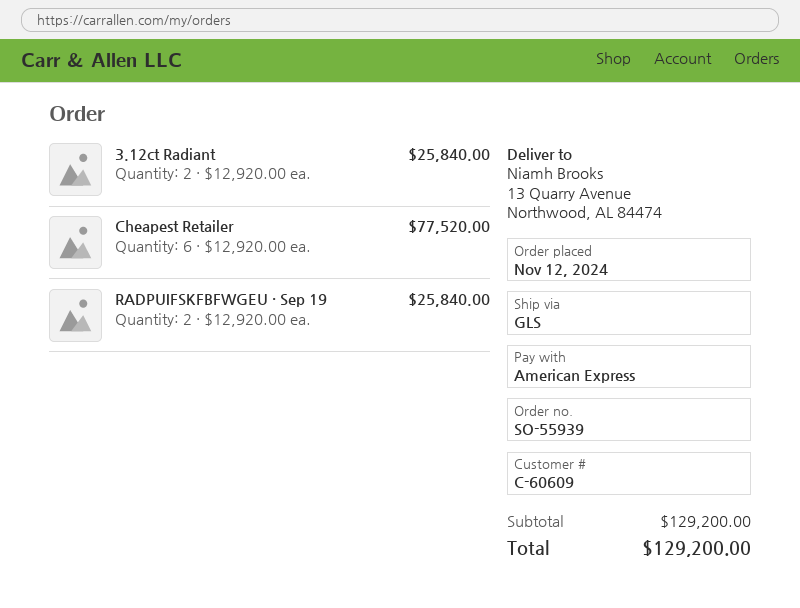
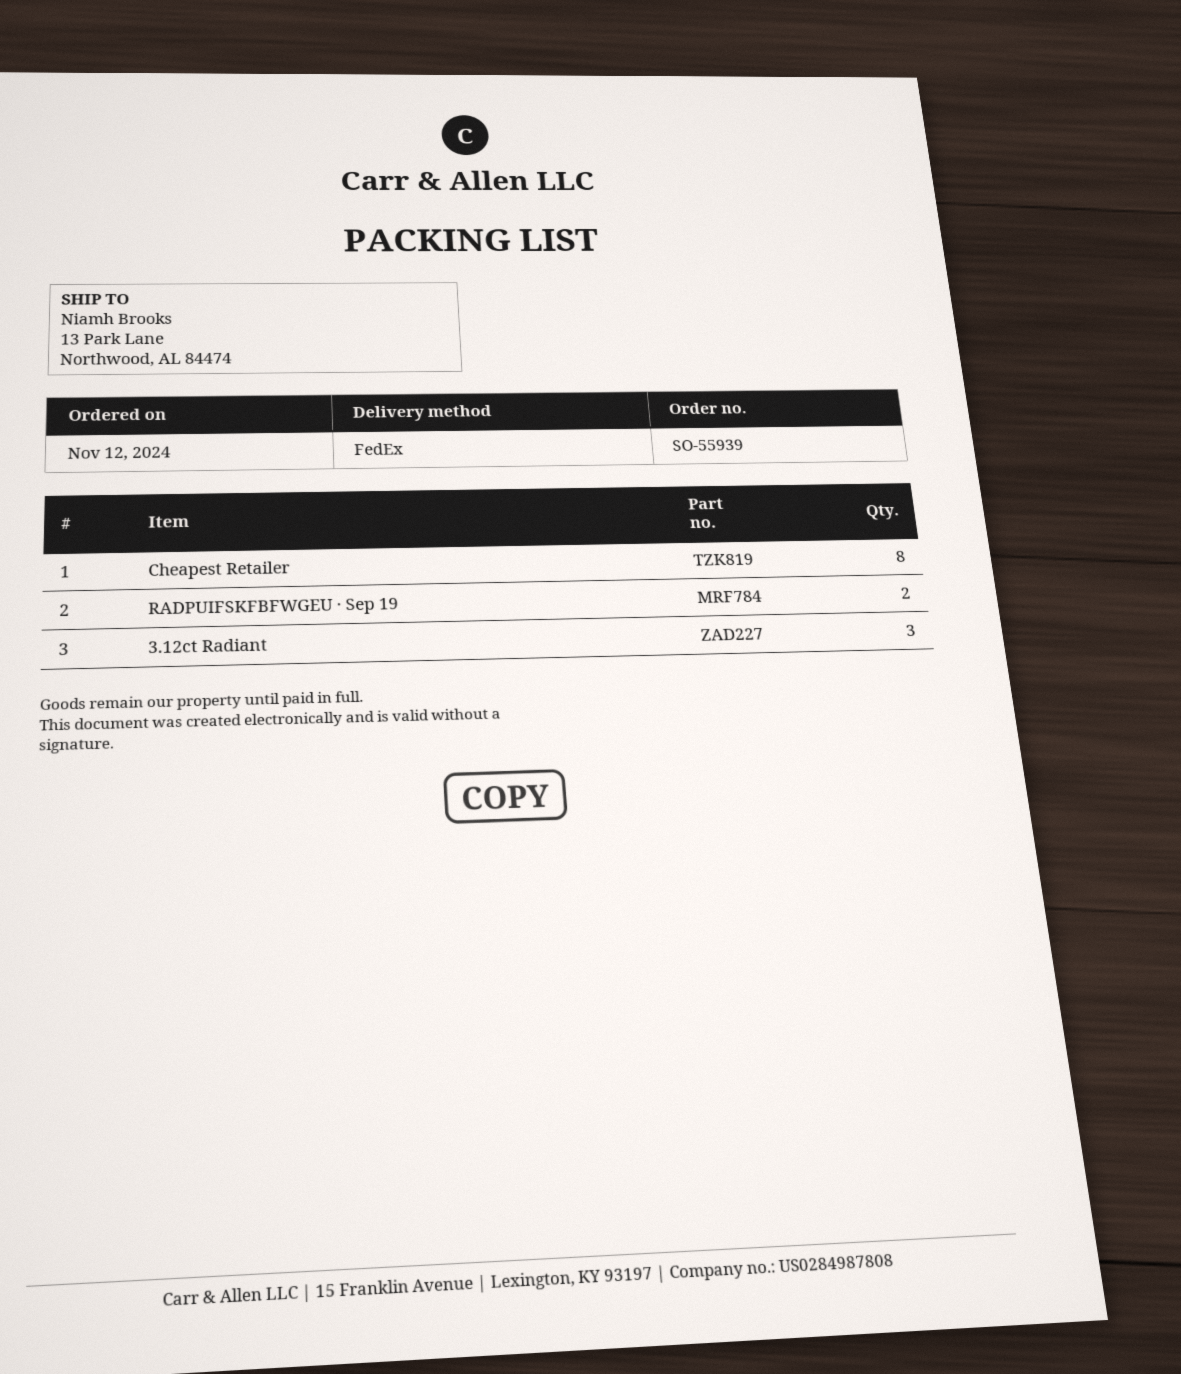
shipping method: GLS -> FedEx
ship to: 13 Quarry Avenue, Northwood, AL 84474 -> 13 Park Lane, Northwood, AL 84474
3.12ct Radiant: 2 -> 3
Cheapest Retailer: 6 -> 8

